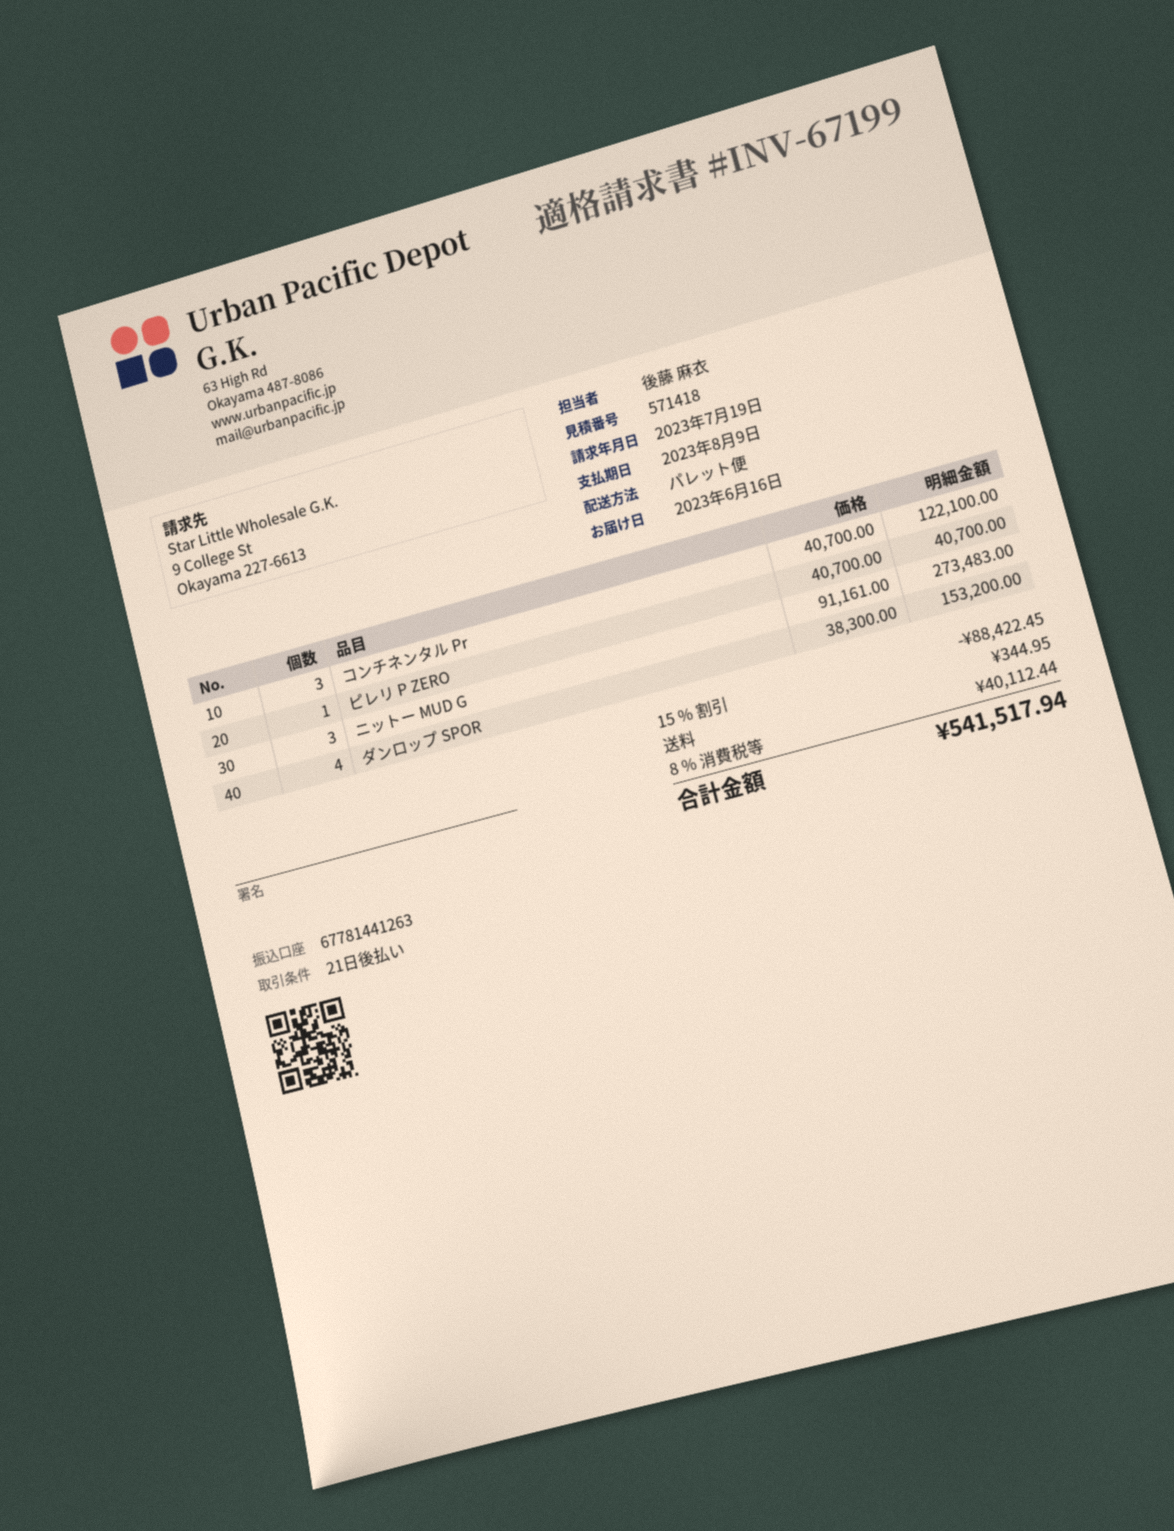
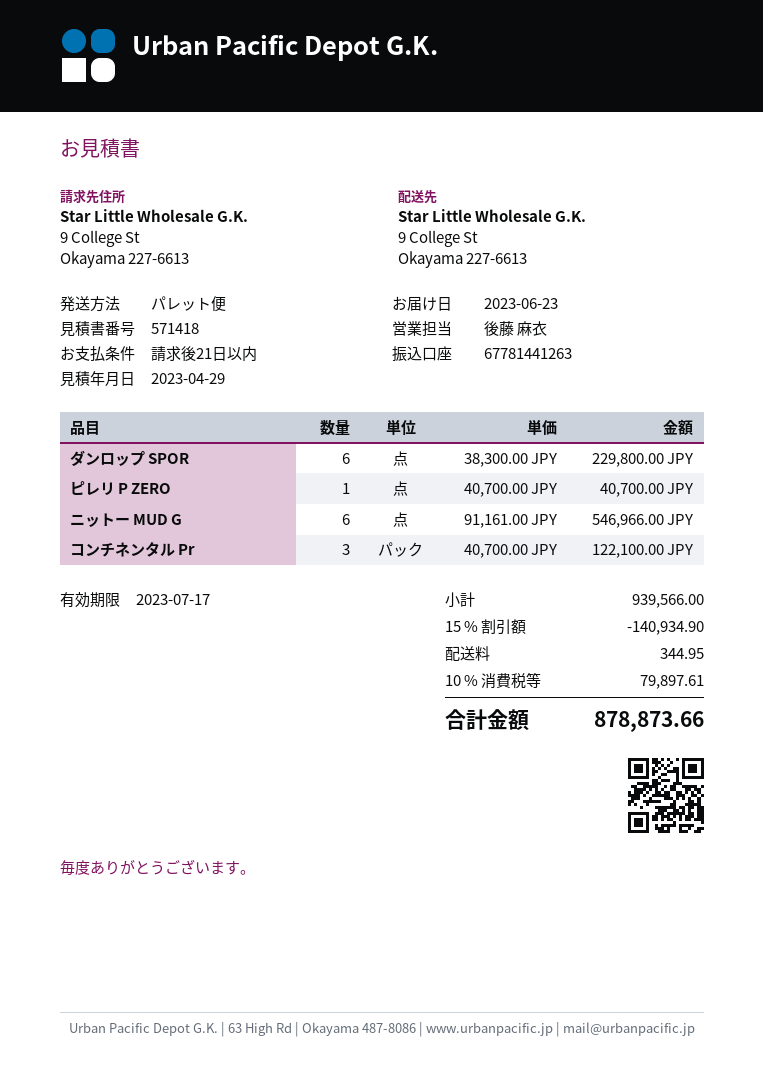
delivery date: 2023-06-16 -> 2023-06-23
ニットー MUD G: 3 x 91161.00 = 273483.00 -> 6 x 91161.00 = 546966.00
ダンロップ SPOR: 4 x 38300.00 = 153200.00 -> 6 x 38300.00 = 229800.00
discount: 15% = 88422.45 -> 15% = 140934.90
tax: 8% = 40112.44 -> 10% = 79897.61
total: 541517.94 -> 878873.66

